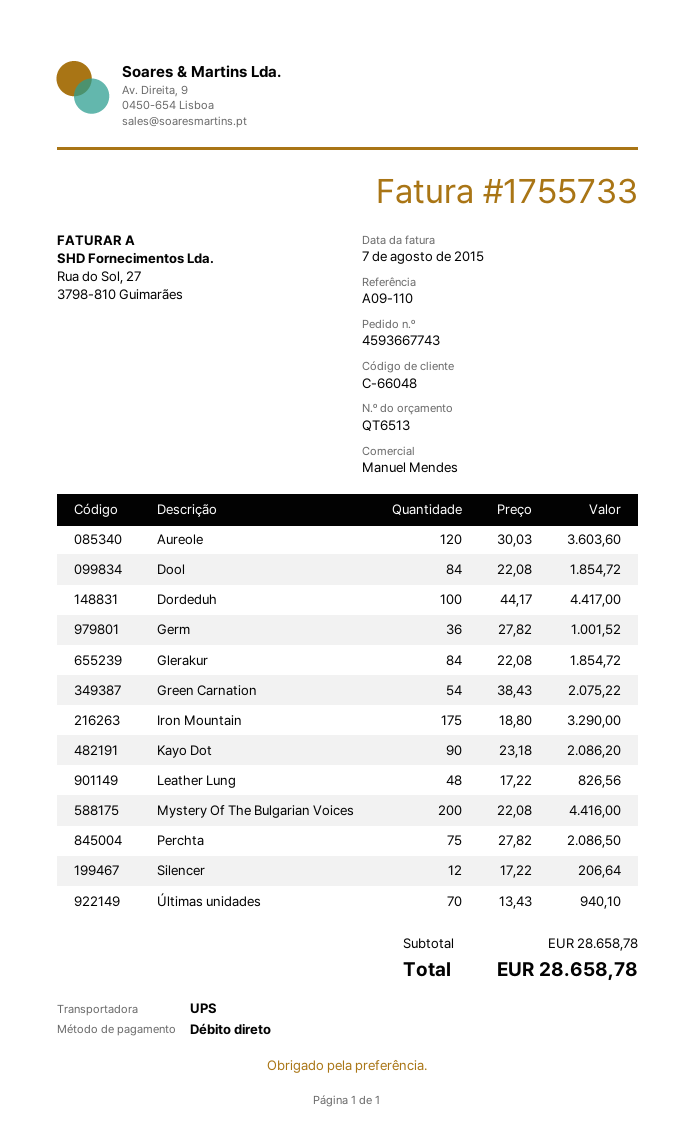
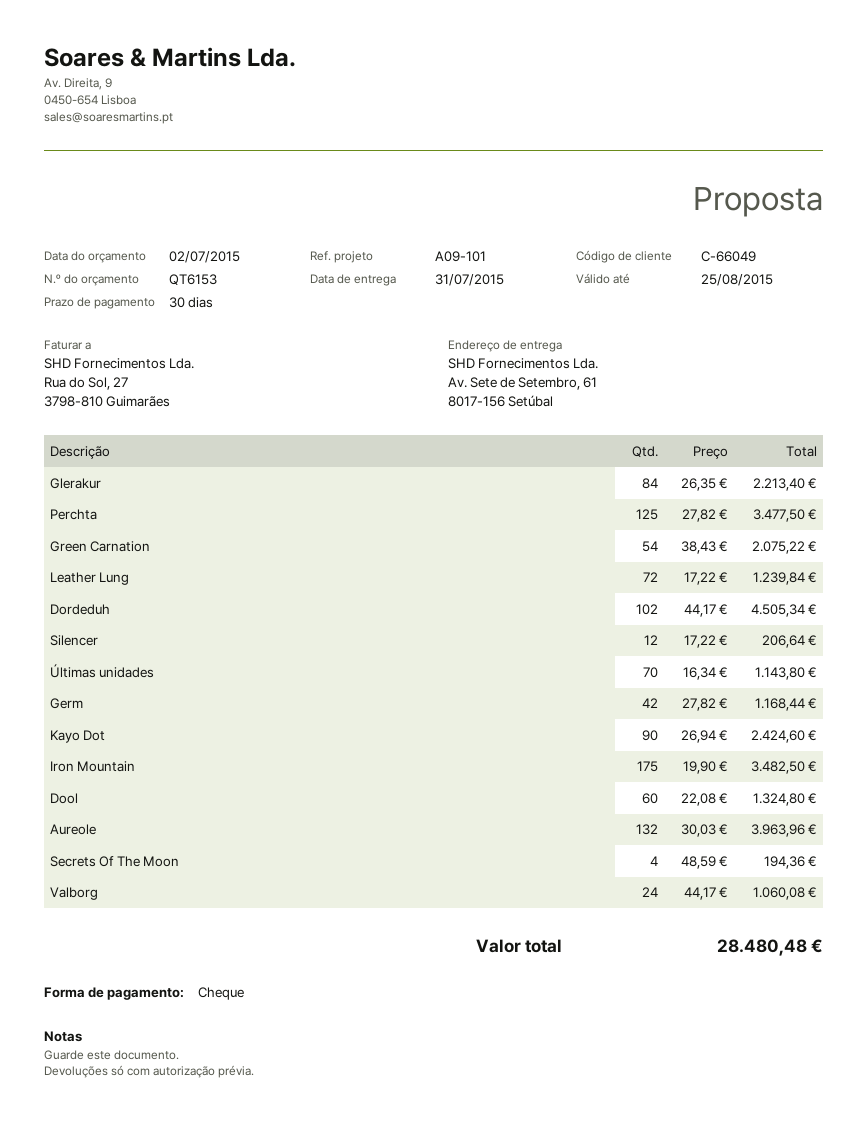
quote number: QT6513 -> QT6153
customer number: C-66048 -> C-66049
reference: A09-110 -> A09-101
payment method: direct debit -> cheque
Aureole: 120 x 30.03 = 3603.60 -> 132 x 30.03 = 3963.96
Dool: 84 x 22.08 = 1854.72 -> 60 x 22.08 = 1324.80
Dordeduh: 100 x 44.17 = 4417.00 -> 102 x 44.17 = 4505.34
Germ: 36 x 27.82 = 1001.52 -> 42 x 27.82 = 1168.44
Glerakur: 84 x 22.08 = 1854.72 -> 84 x 26.35 = 2213.40
Iron Mountain: 175 x 18.80 = 3290.00 -> 175 x 19.90 = 3482.50
Kayo Dot: 90 x 23.18 = 2086.20 -> 90 x 26.94 = 2424.60
Leather Lung: 48 x 17.22 = 826.56 -> 72 x 17.22 = 1239.84
Mystery Of The Bulgarian Voices: 200 x 22.08 = 4416.00 -> none
Perchta: 75 x 27.82 = 2086.50 -> 125 x 27.82 = 3477.50
Últimas unidades: 70 x 13.43 = 940.10 -> 70 x 16.34 = 1143.80
Secrets Of The Moon: none -> 4 x 48.59 = 194.36
Valborg: none -> 24 x 44.17 = 1060.08
total: 28658.78 -> 28480.48

